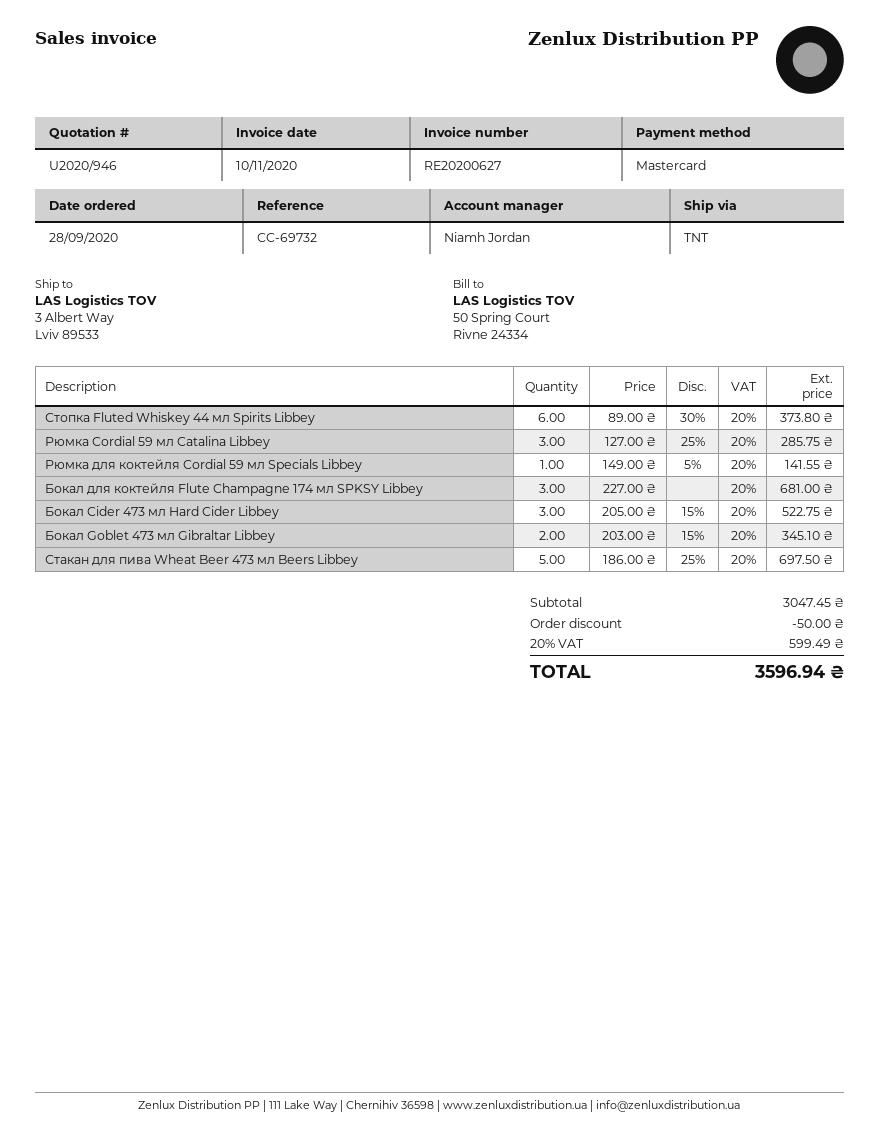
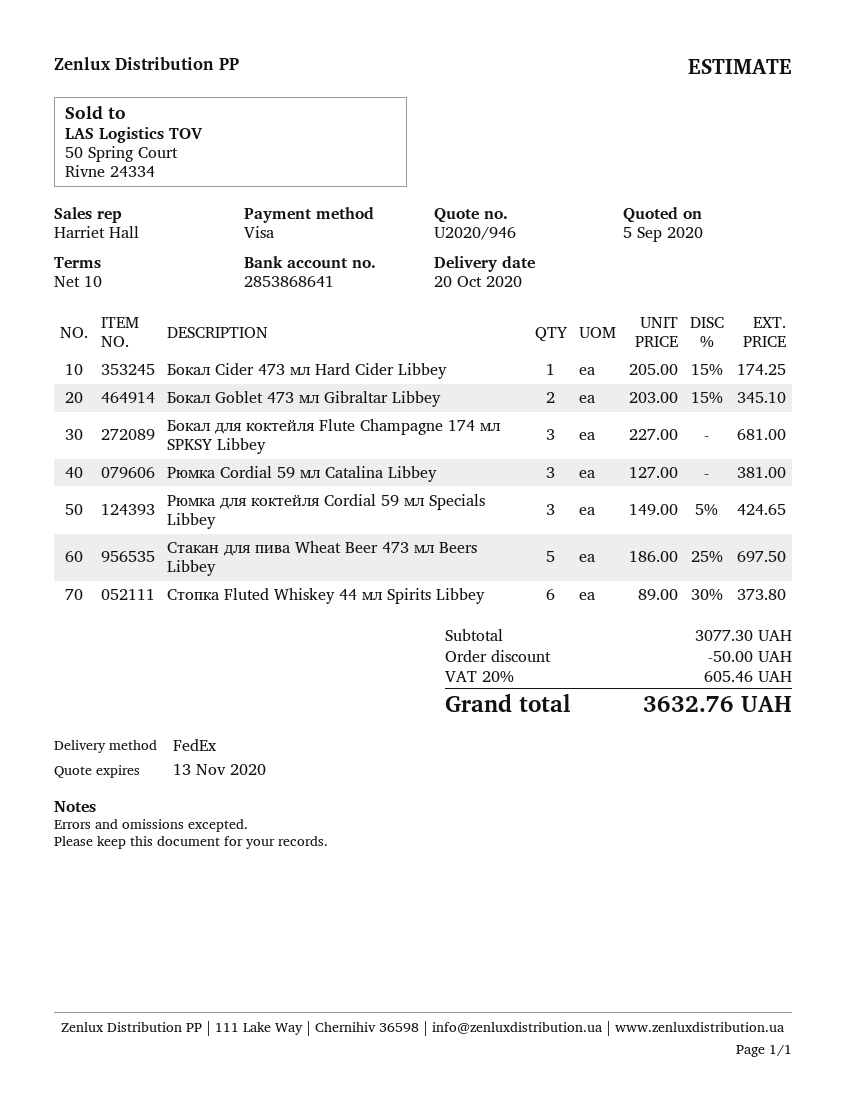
sales rep: Niamh Jordan -> Harriet Hall
payment method: Mastercard -> Visa
shipping method: TNT -> FedEx
Рюмка Cordial 59 мл Catalina Libbey: 3 x 127.00 - 25% = 285.75 -> 3 x 127.00 = 381.00
Рюмка для коктейля Cordial 59 мл Specials Libbey: 1 x 149.00 - 5% = 141.55 -> 3 x 149.00 - 5% = 424.65
Бокал Cider 473 мл Hard Cider Libbey: 3 x 205.00 - 15% = 522.75 -> 1 x 205.00 - 15% = 174.25
subtotal: 3047.45 -> 3077.30
tax: 20% = 599.49 -> 20% = 605.46
total: 3596.94 -> 3632.76

